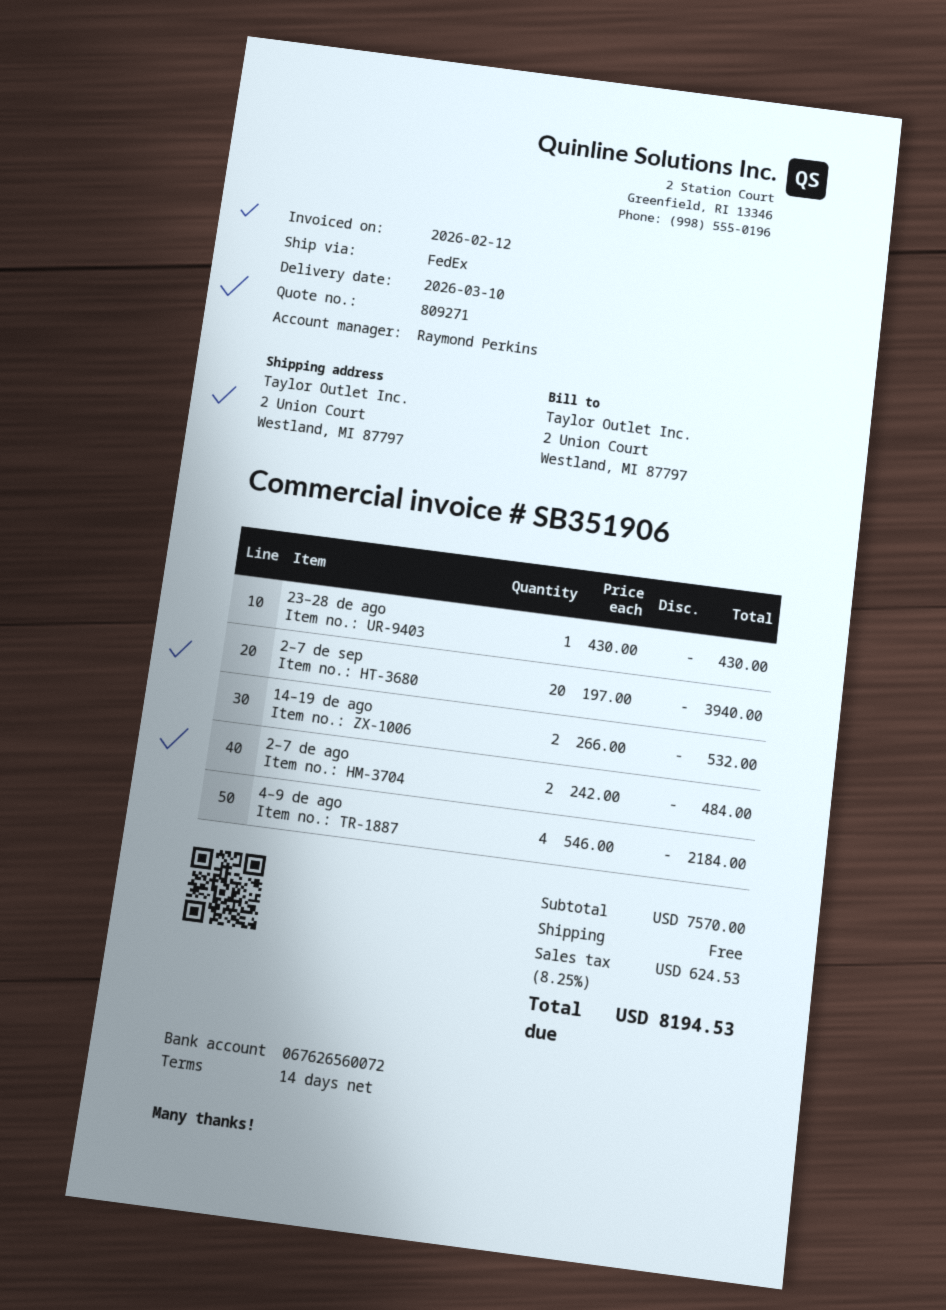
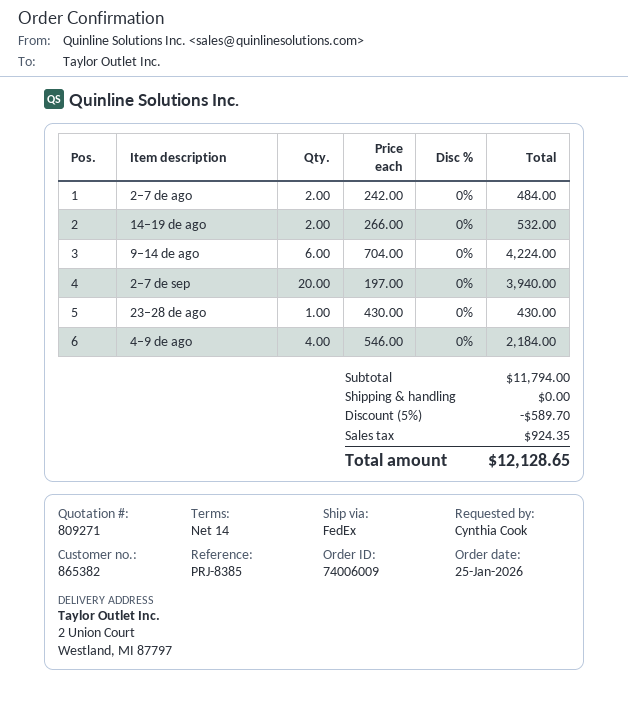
9–14 de ago: none -> 6 x 704.00 = 4224.00
subtotal: 7570.00 -> 11794.00
discount: none -> 5% = 589.70
tax: 624.53 -> 924.35
total: 8194.53 -> 12128.65

